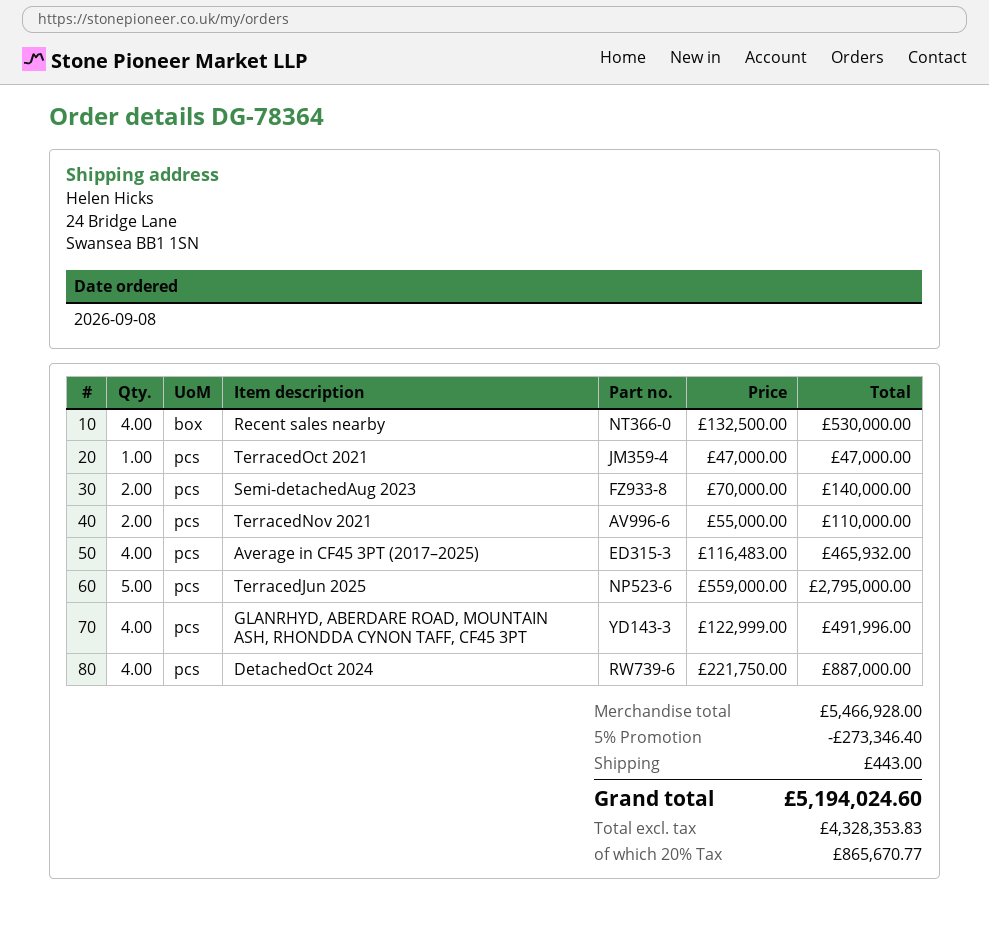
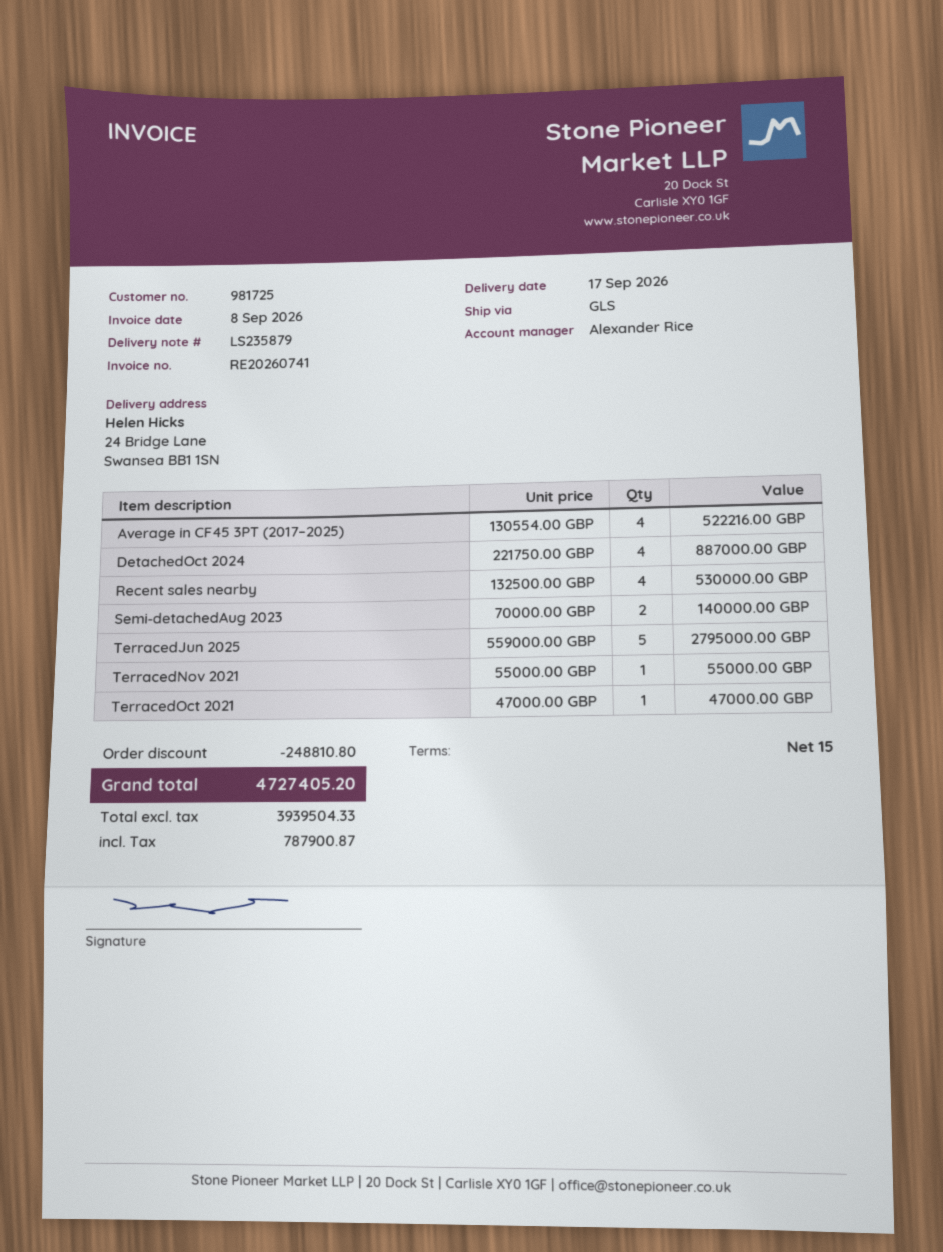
TerracedNov 2021: 2 x 55000.00 = 110000.00 -> 1 x 55000.00 = 55000.00
Average in CF45 3PT (2017–2025): 4 x 116483.00 = 465932.00 -> 4 x 130554.00 = 522216.00
GLANRHYD, ABERDARE ROAD, MOUNTAIN ASH, RHONDDA CYNON TAFF, CF45 3PT: 4 x 122999.00 = 491996.00 -> none
discount: 273346.40 -> 248810.80
shipping: 443.00 -> none
net: 4328353.83 -> 3939504.33
tax: 865670.77 -> 787900.87
total: 5194024.60 -> 4727405.20

